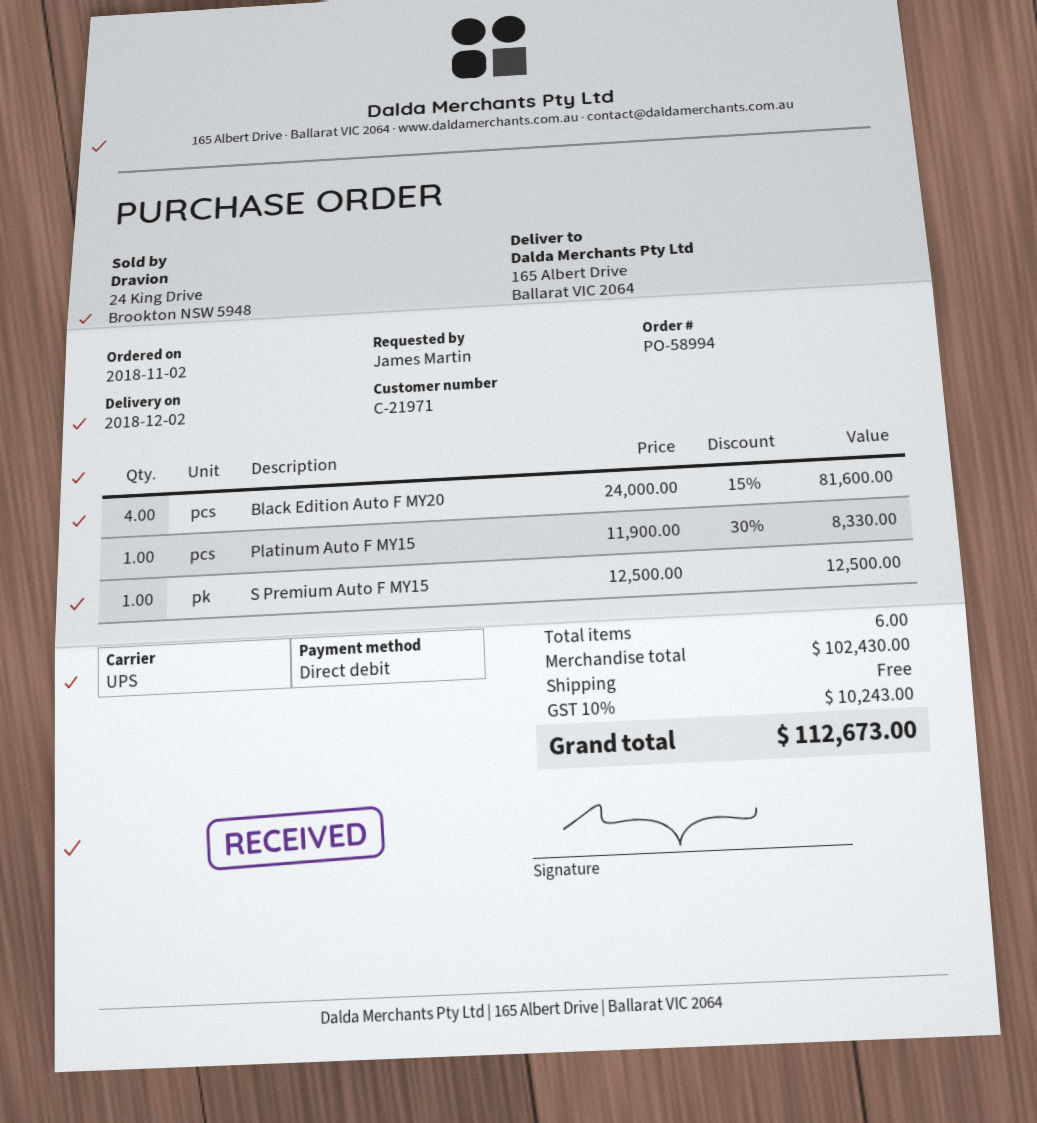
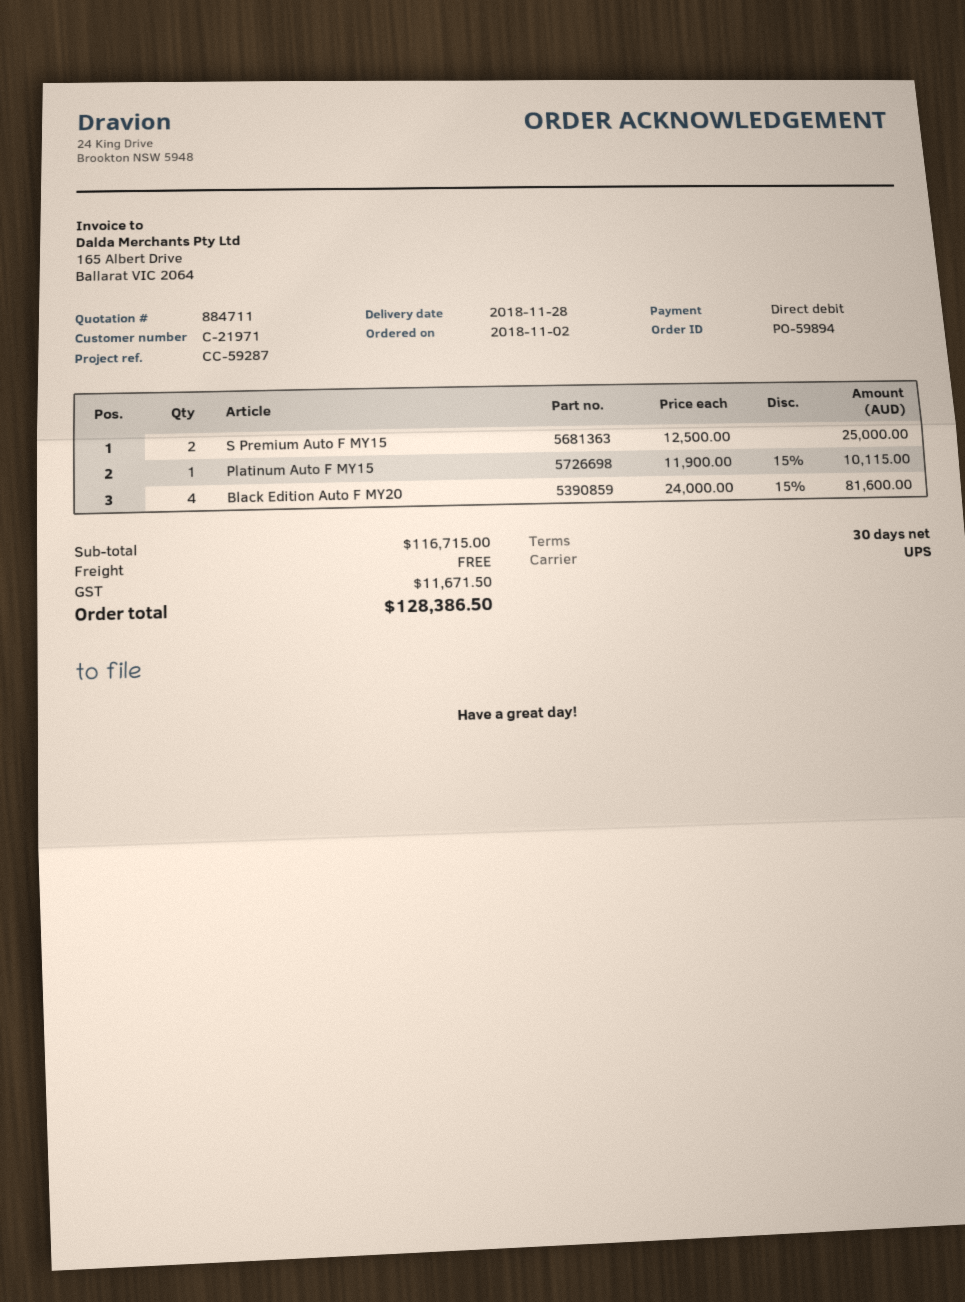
order number: PO-58994 -> PO-59894
delivery date: 2018-12-02 -> 2018-11-28
Platinum Auto F MY15: 1 x 11900.00 - 30% = 8330.00 -> 1 x 11900.00 - 15% = 10115.00
S Premium Auto F MY15: 1 x 12500.00 = 12500.00 -> 2 x 12500.00 = 25000.00
subtotal: 102430.00 -> 116715.00
tax: 10243.00 -> 11671.50
total: 112673.00 -> 128386.50

